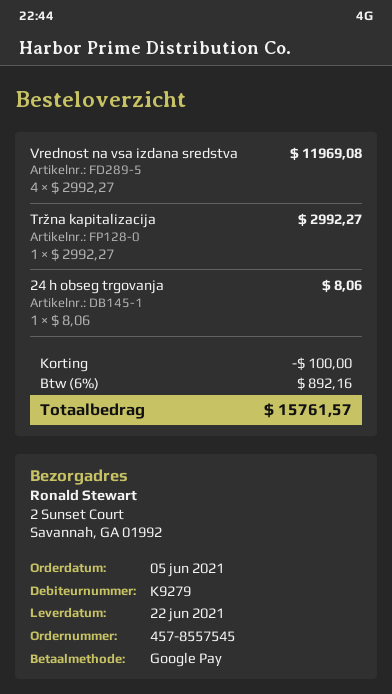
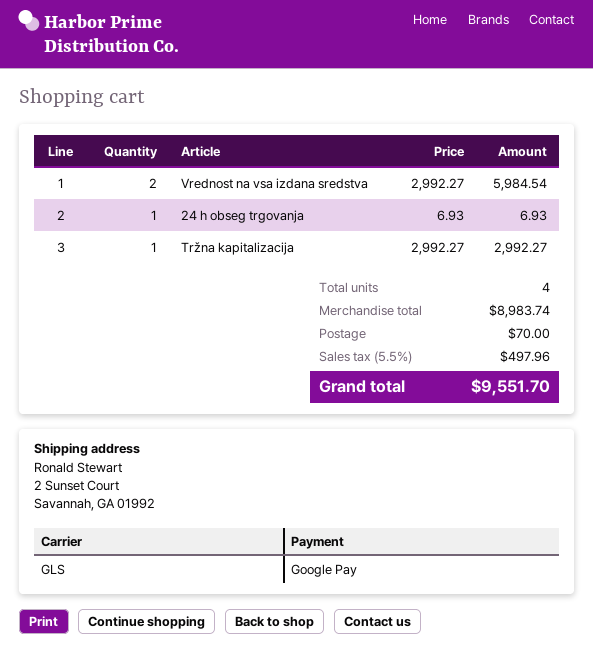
Vrednost na vsa izdana sredstva: 4 x 2992.27 = 11969.08 -> 2 x 2992.27 = 5984.54
24 h obseg trgovanja: 1 x 8.06 = 8.06 -> 1 x 6.93 = 6.93
discount: 100.00 -> none
shipping: none -> 70.00
tax: 6% = 892.16 -> 5.5% = 497.96
total: 15761.57 -> 9551.70

